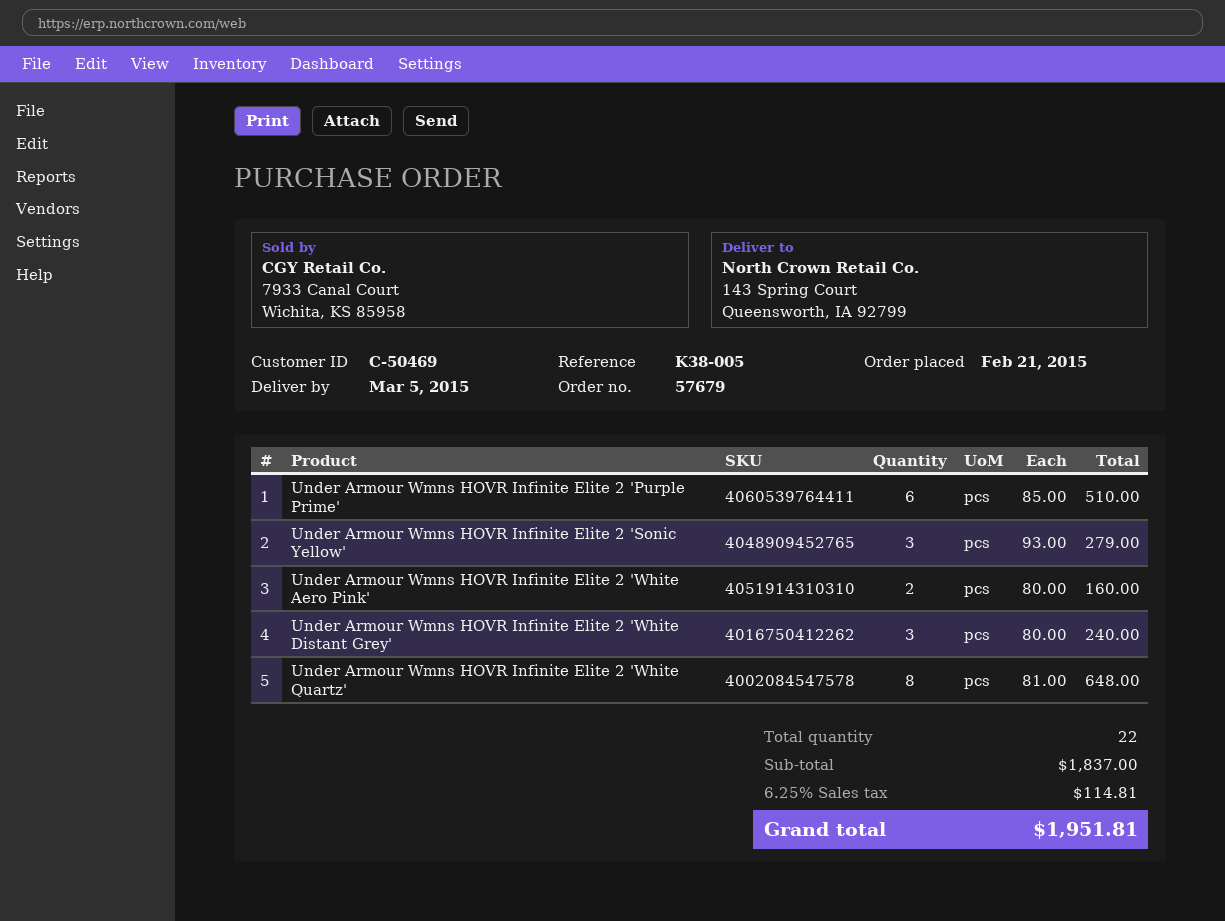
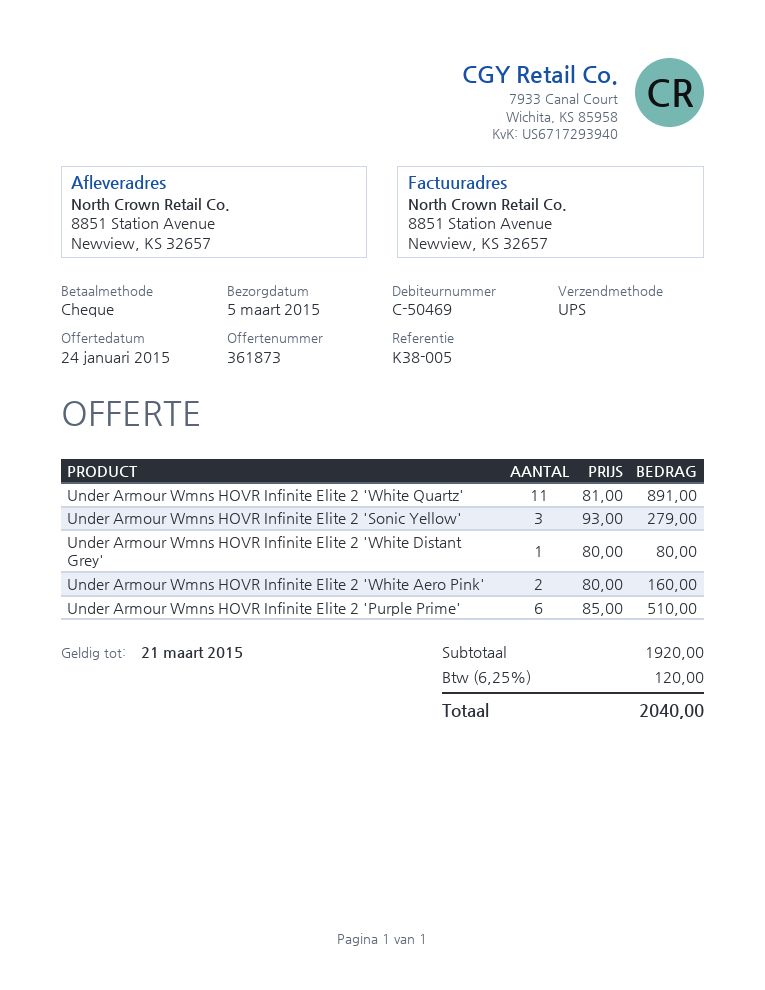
ship to: 143 Spring Court, Queensworth, IA 92799 -> 8851 Station Avenue, Newview, KS 32657
Under Armour Wmns HOVR Infinite Elite 2 'White Distant Grey': 3 x 80.00 = 240.00 -> 1 x 80.00 = 80.00
Under Armour Wmns HOVR Infinite Elite 2 'White Quartz': 8 x 81.00 = 648.00 -> 11 x 81.00 = 891.00
subtotal: 1837.00 -> 1920.00
tax: 6.25% = 114.81 -> 6.25% = 120.00
total: 1951.81 -> 2040.00

